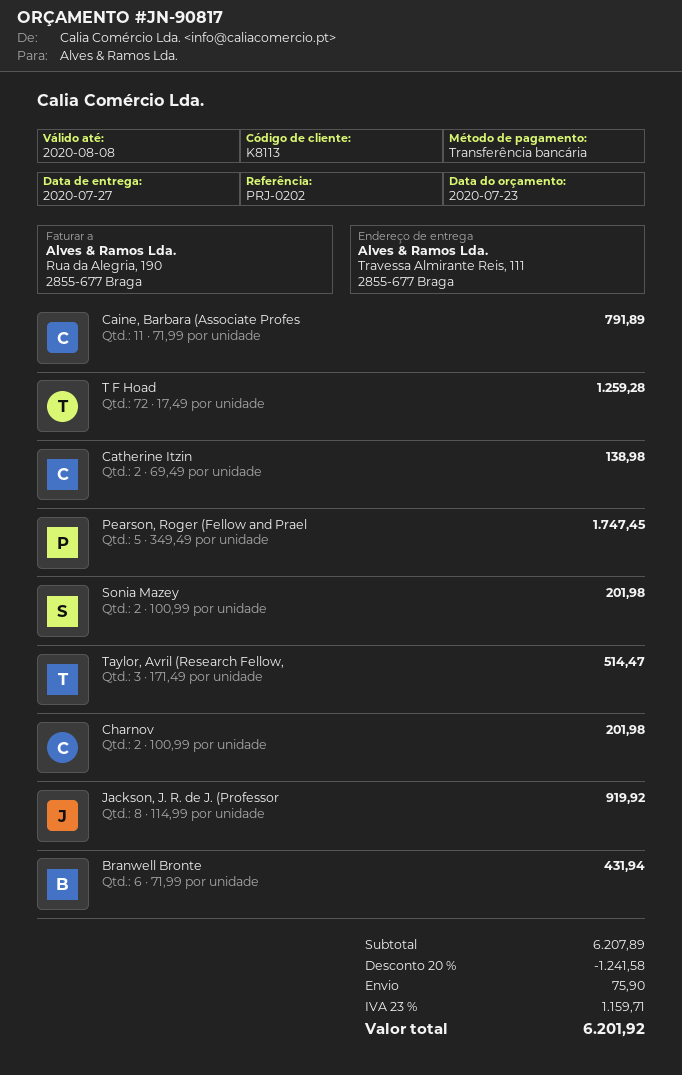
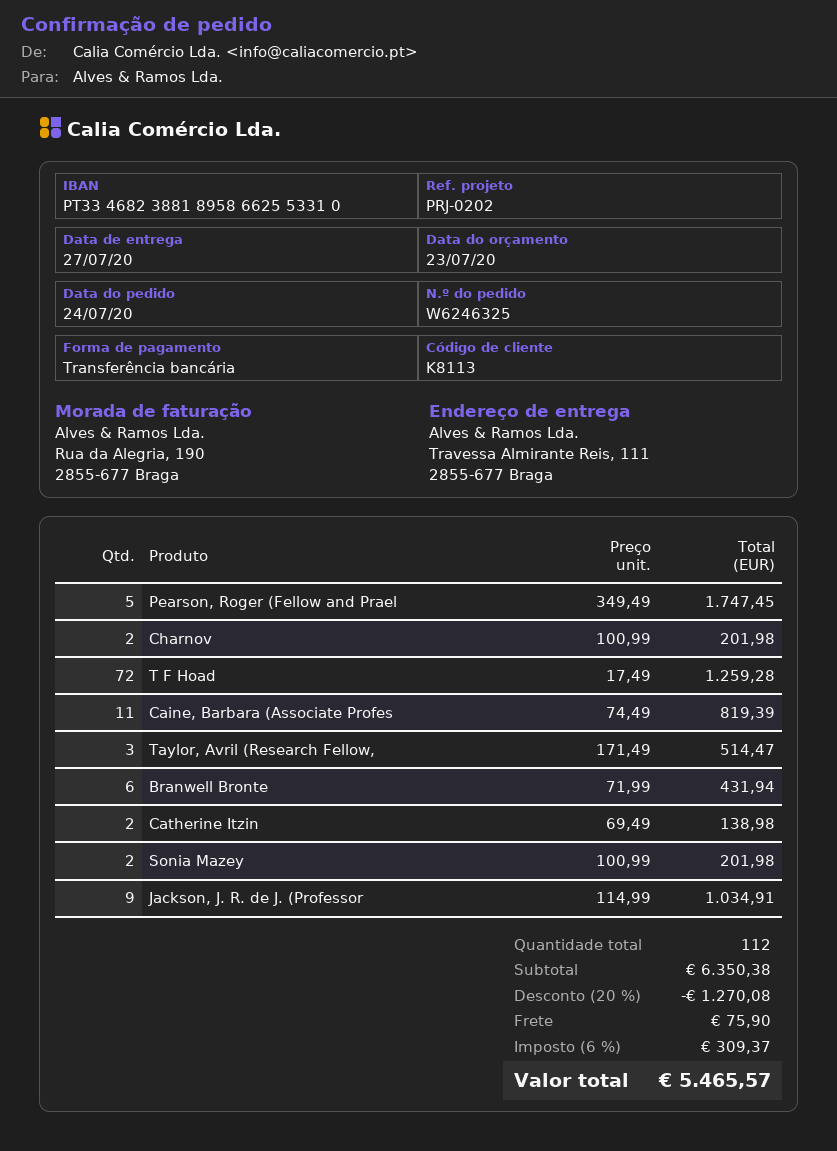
Caine, Barbara (Associate Profes: 11 x 71.99 = 791.89 -> 11 x 74.49 = 819.39
Jackson, J. R. de J. (Professor: 8 x 114.99 = 919.92 -> 9 x 114.99 = 1034.91
subtotal: 6207.89 -> 6350.38
discount: 20% = 1241.58 -> 20% = 1270.08
tax: 23% = 1159.71 -> 6% = 309.37
total: 6201.92 -> 5465.57

